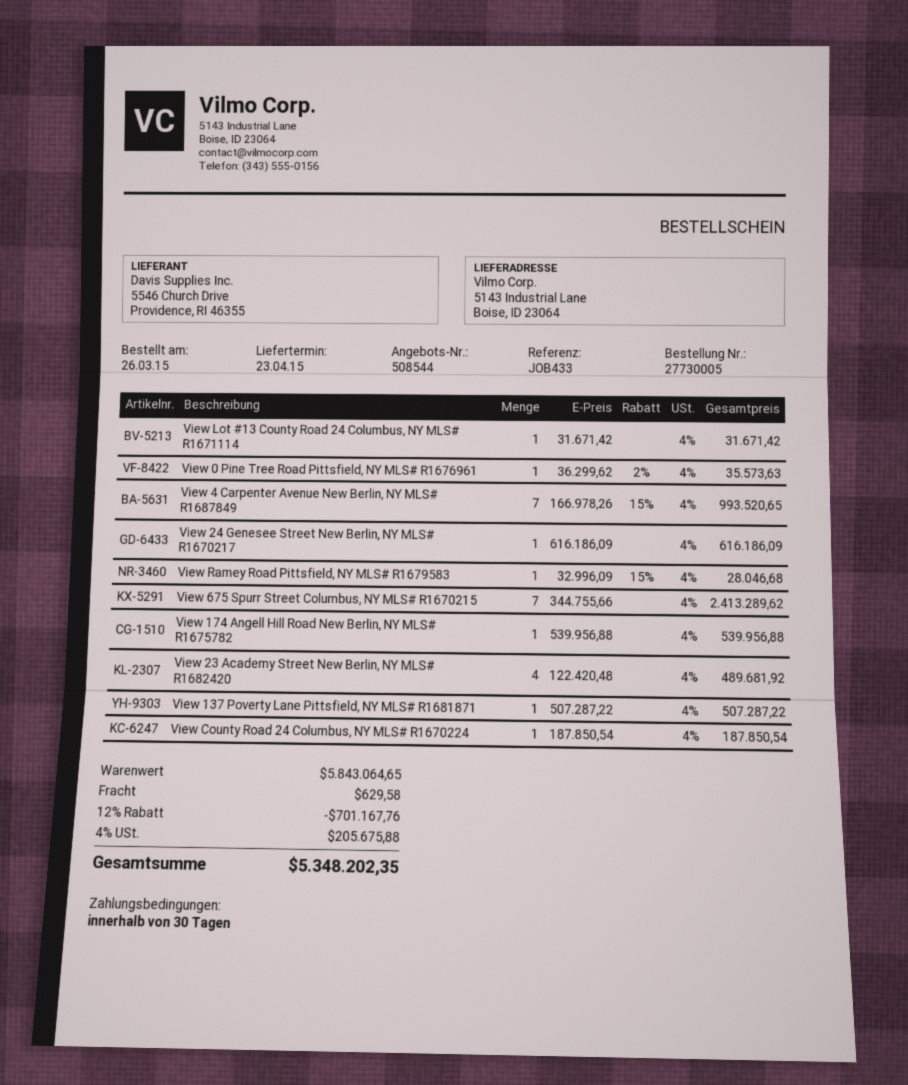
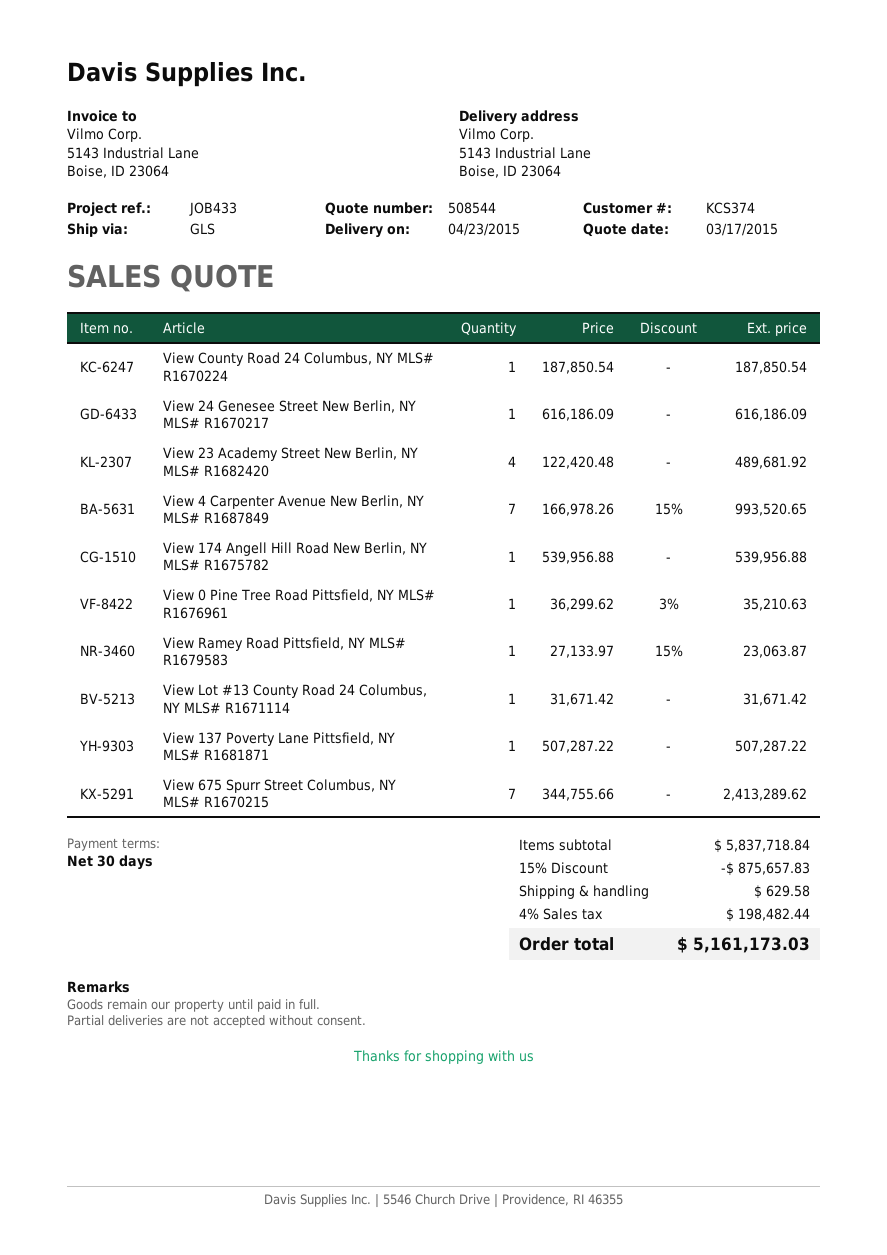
View 0 Pine Tree Road Pittsfield, NY MLS# R1676961: 1 x 36299.62 - 2% = 35573.63 -> 1 x 36299.62 - 3% = 35210.63
View Ramey Road Pittsfield, NY MLS# R1679583: 1 x 32996.09 - 15% = 28046.68 -> 1 x 27133.97 - 15% = 23063.87
subtotal: 5843064.65 -> 5837718.84
discount: 12% = 701167.76 -> 15% = 875657.83
tax: 4% = 205675.88 -> 4% = 198482.44
total: 5348202.35 -> 5161173.03

